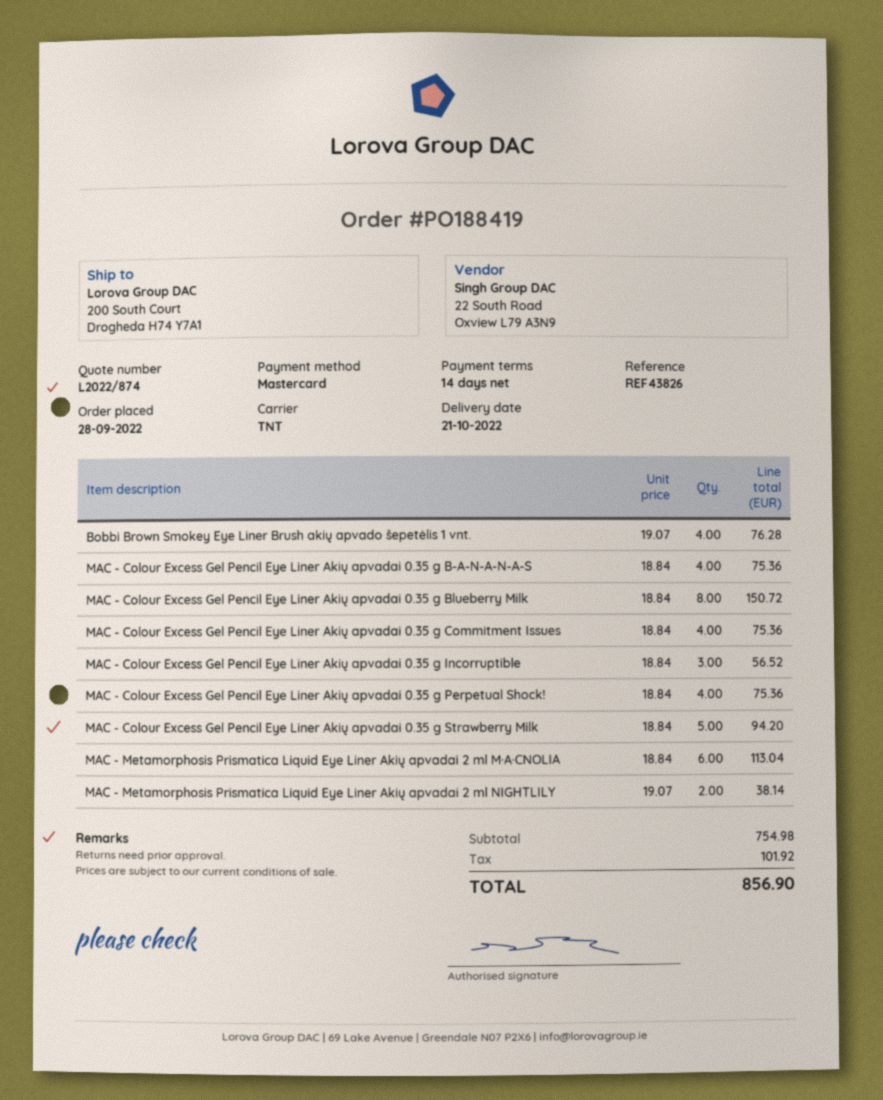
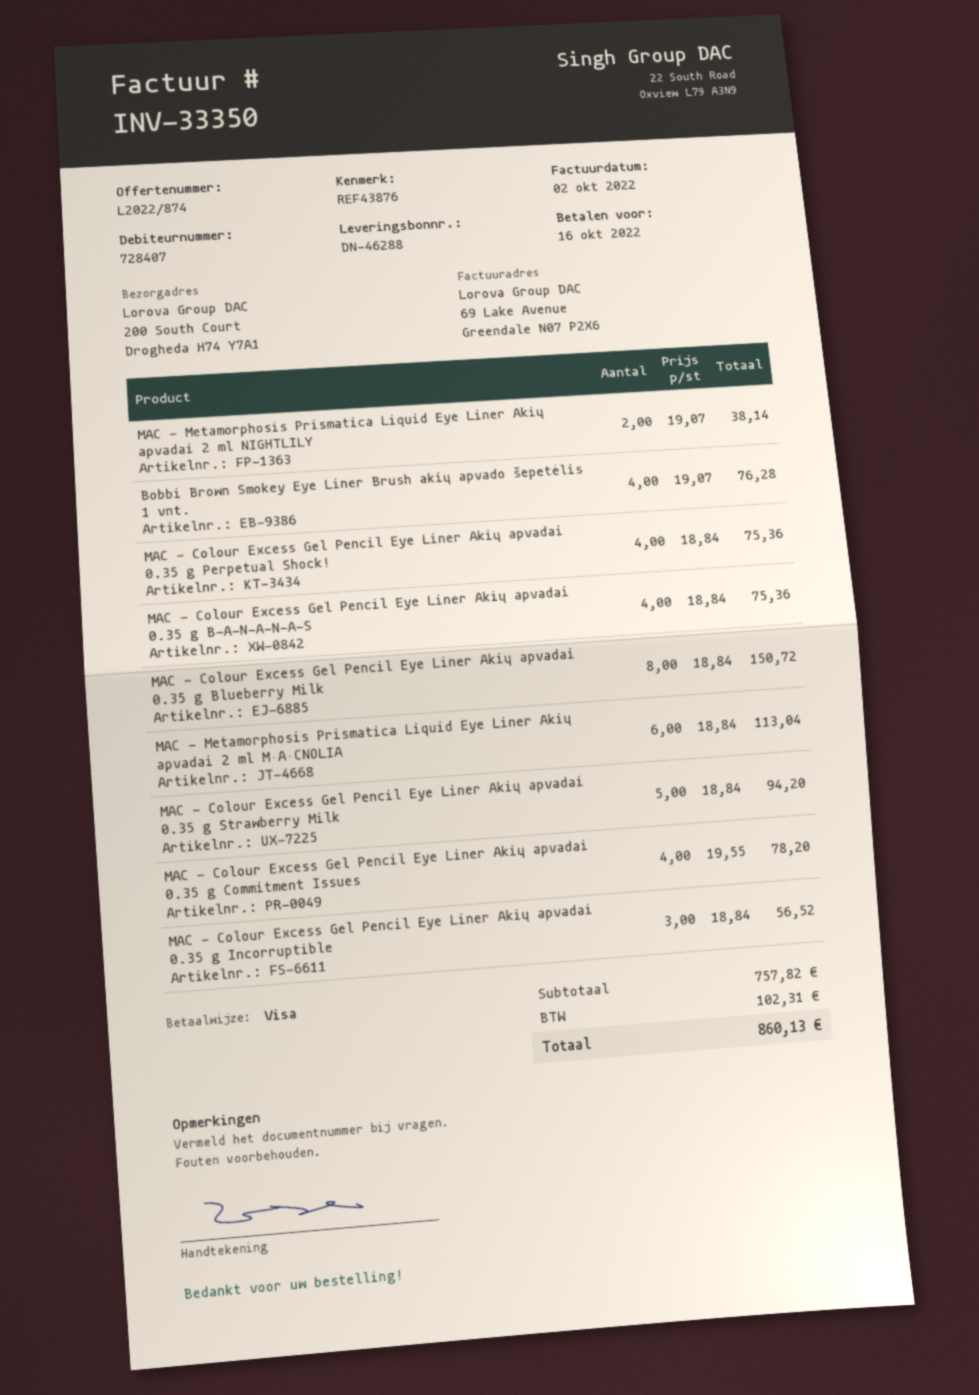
reference: REF43826 -> REF43876
payment method: Mastercard -> Visa
MAC - Colour Excess Gel Pencil Eye Liner Akių apvadai 0.35 g Commitment Issues: 4 x 18.84 = 75.36 -> 4 x 19.55 = 78.20
subtotal: 754.98 -> 757.82
tax: 101.92 -> 102.31
total: 856.90 -> 860.13

